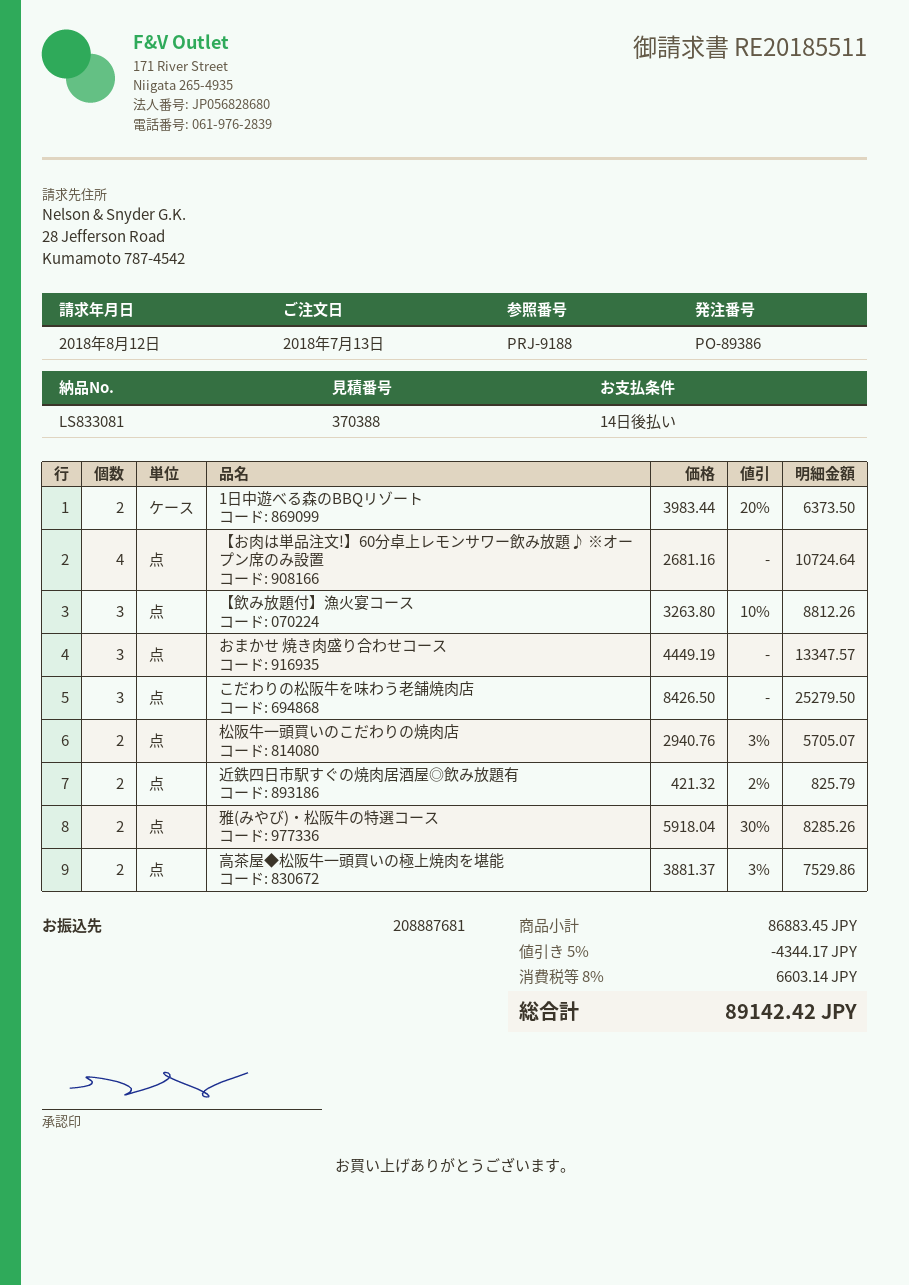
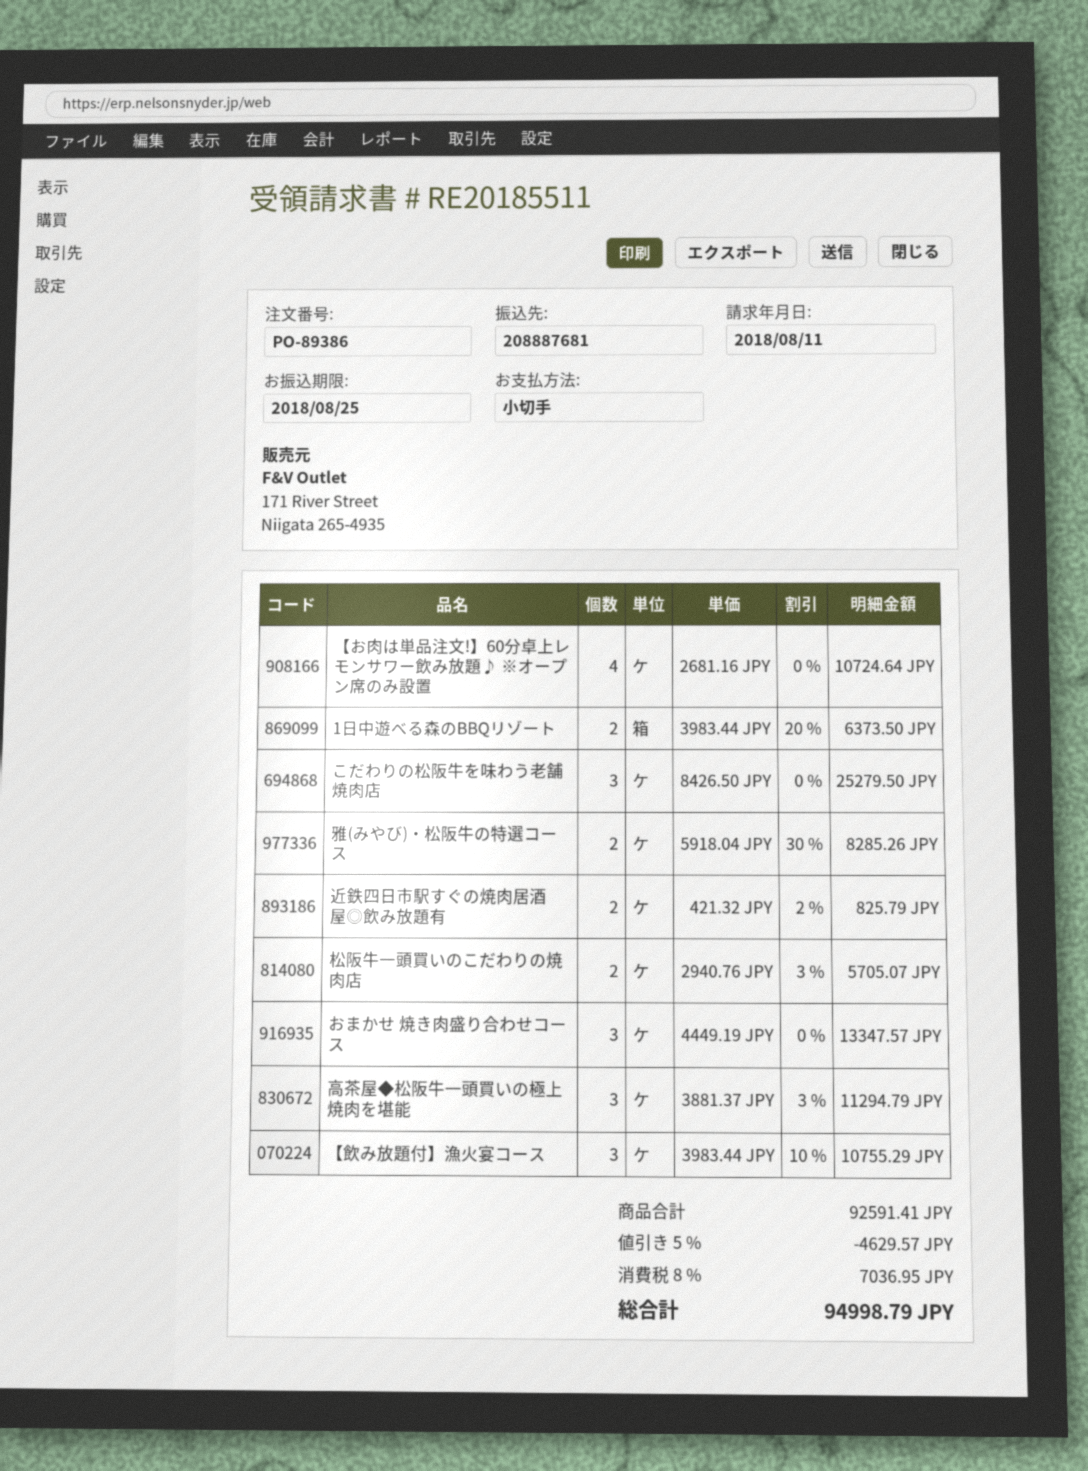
invoice date: 2018-08-12 -> 2018-08-11
【飲み放題付】漁火宴コース: 3 x 3263.80 - 10% = 8812.26 -> 3 x 3983.44 - 10% = 10755.29
高茶屋◆松阪牛一頭買いの極上焼肉を堪能: 2 x 3881.37 - 3% = 7529.86 -> 3 x 3881.37 - 3% = 11294.79
subtotal: 86883.45 -> 92591.41
discount: 5% = 4344.17 -> 5% = 4629.57
tax: 8% = 6603.14 -> 8% = 7036.95
total: 89142.42 -> 94998.79

